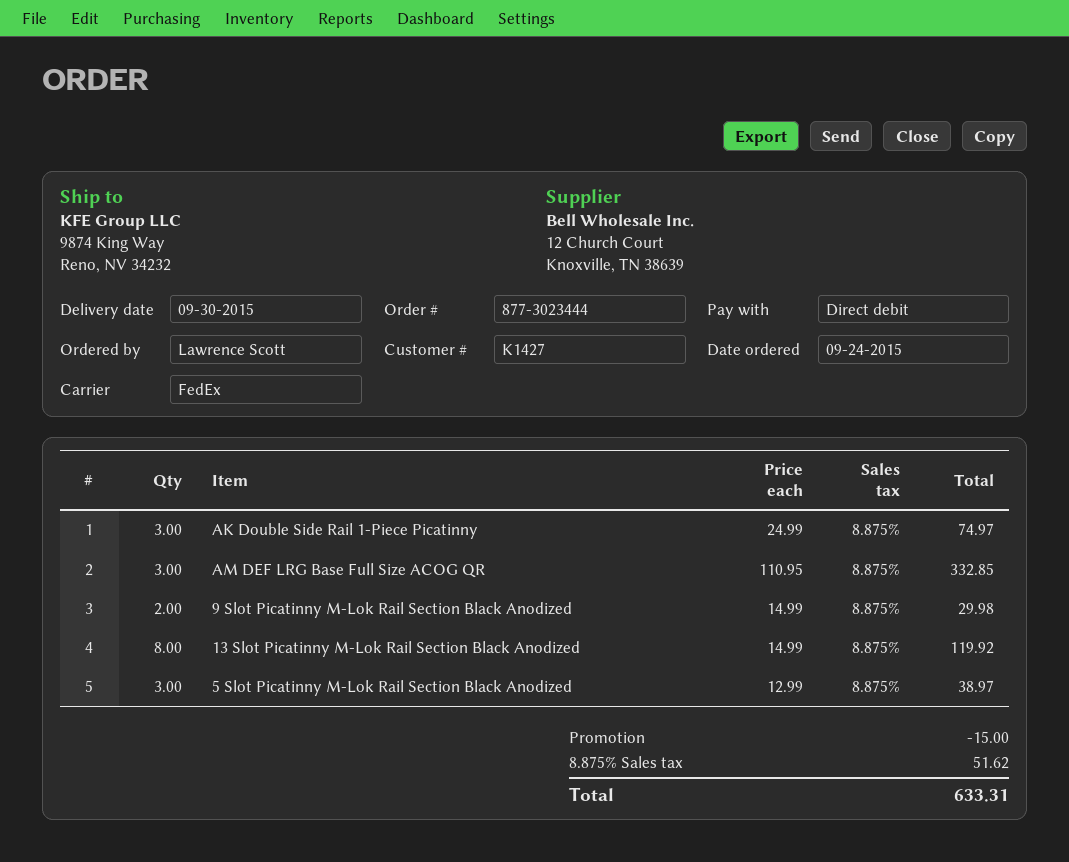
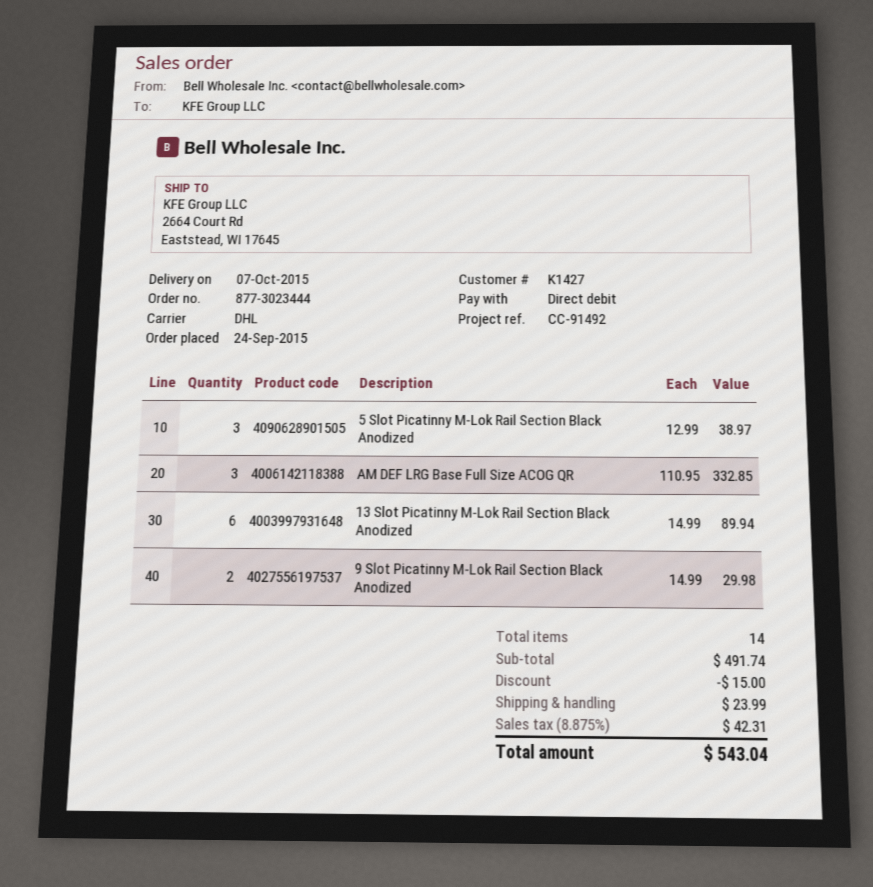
delivery date: 2015-09-30 -> 2015-10-07
shipping method: FedEx -> DHL
ship to: 9874 King Way, Reno, NV 34232 -> 2664 Court Rd, Eaststead, WI 17645
AK Double Side Rail 1-Piece Picatinny: 3 x 24.99 = 74.97 -> none
13 Slot Picatinny M-Lok Rail Section Black Anodized: 8 x 14.99 = 119.92 -> 6 x 14.99 = 89.94
shipping: none -> 23.99
tax: 8.875% = 51.62 -> 8.875% = 42.31
total: 633.31 -> 543.04

